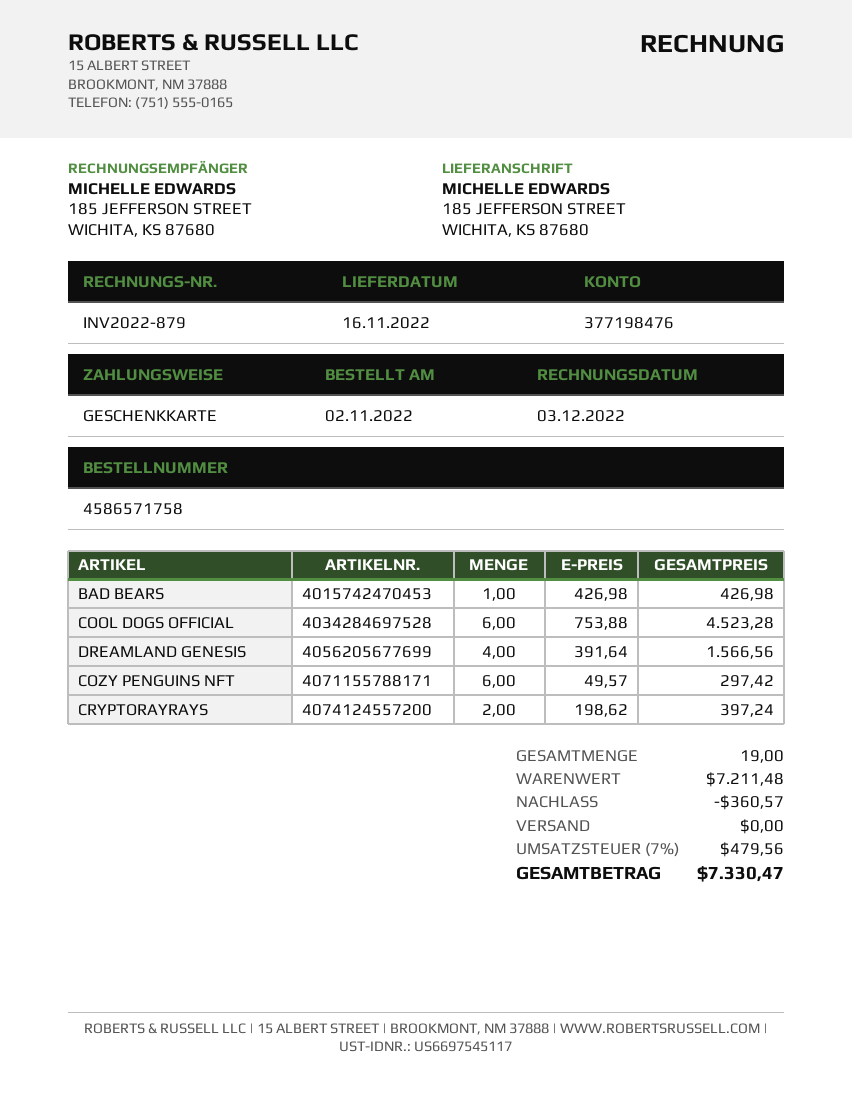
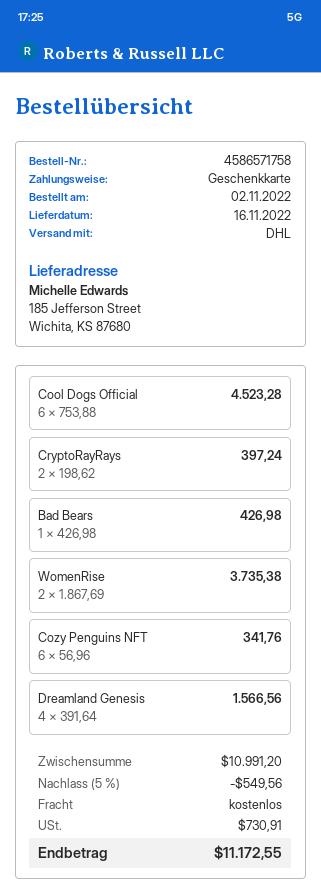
COZY PENGUINS NFT: 6 x 49.57 = 297.42 -> 6 x 56.96 = 341.76
WomenRise: none -> 2 x 1867.69 = 3735.38
subtotal: 7211.48 -> 10991.20
discount: 360.57 -> 549.56
tax: 479.56 -> 730.91
total: 7330.47 -> 11172.55

